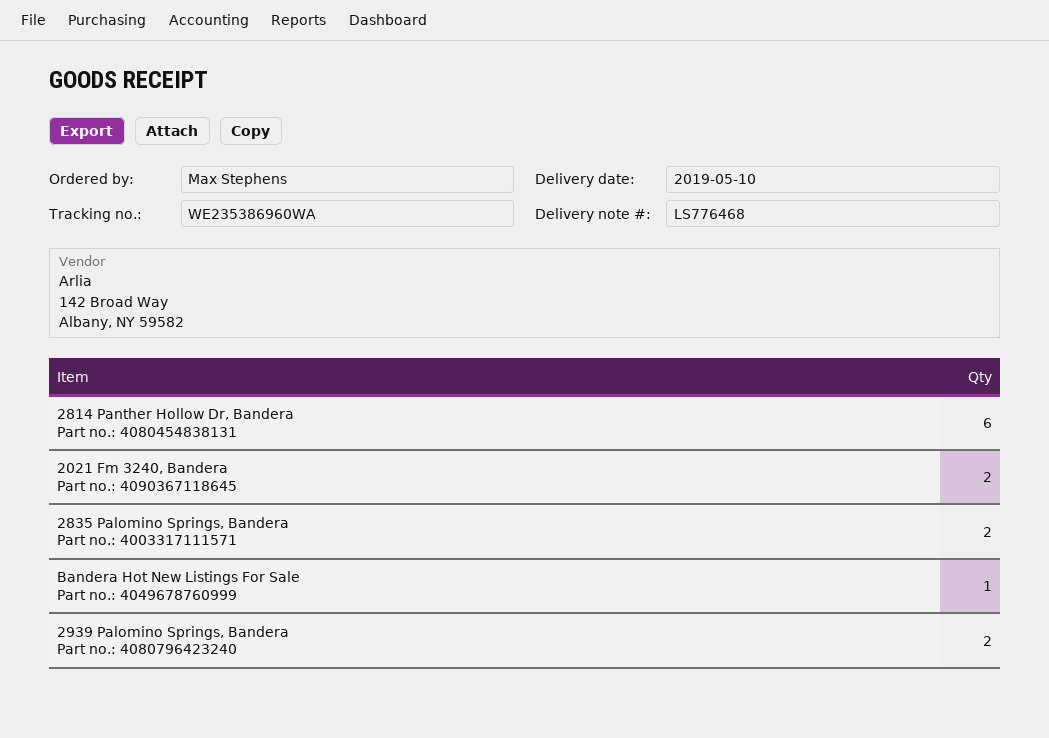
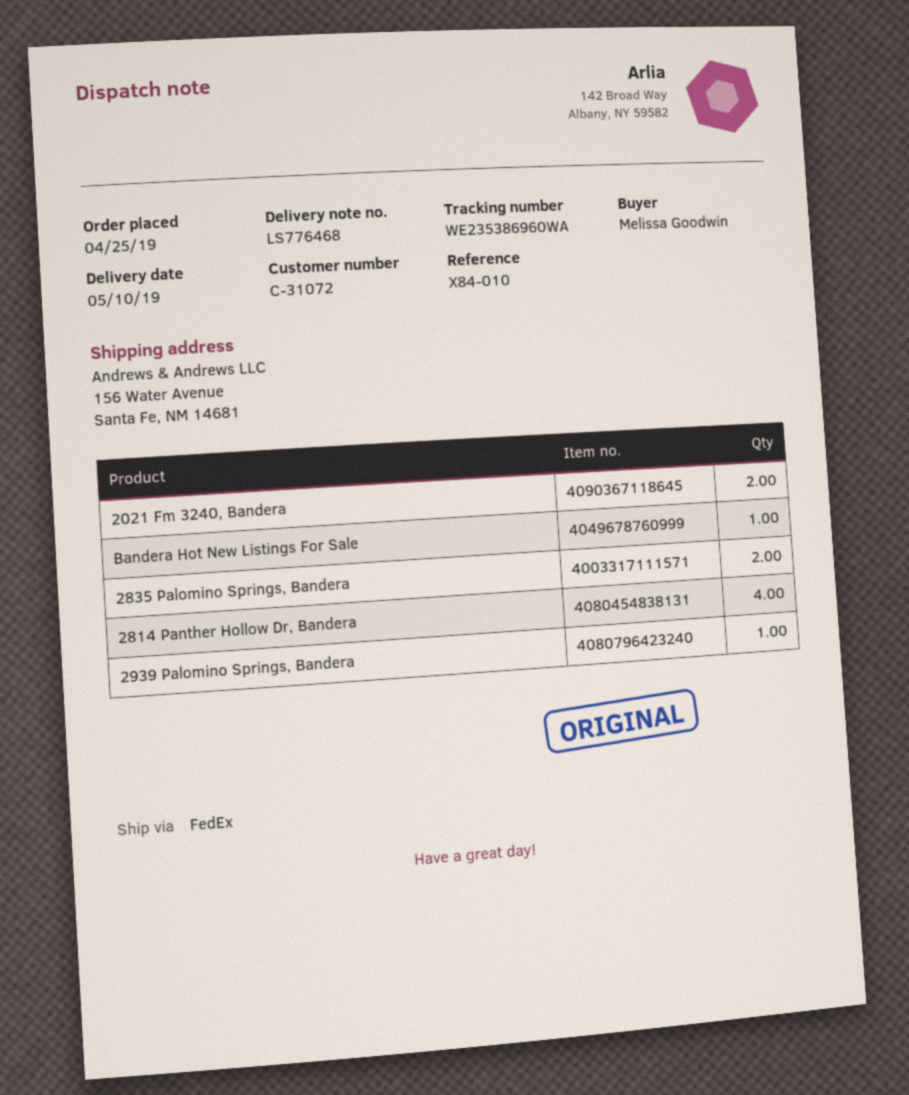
ordered by: Max Stephens -> Melissa Goodwin
2814 Panther Hollow Dr, Bandera: 6 -> 4
2939 Palomino Springs, Bandera: 2 -> 1

